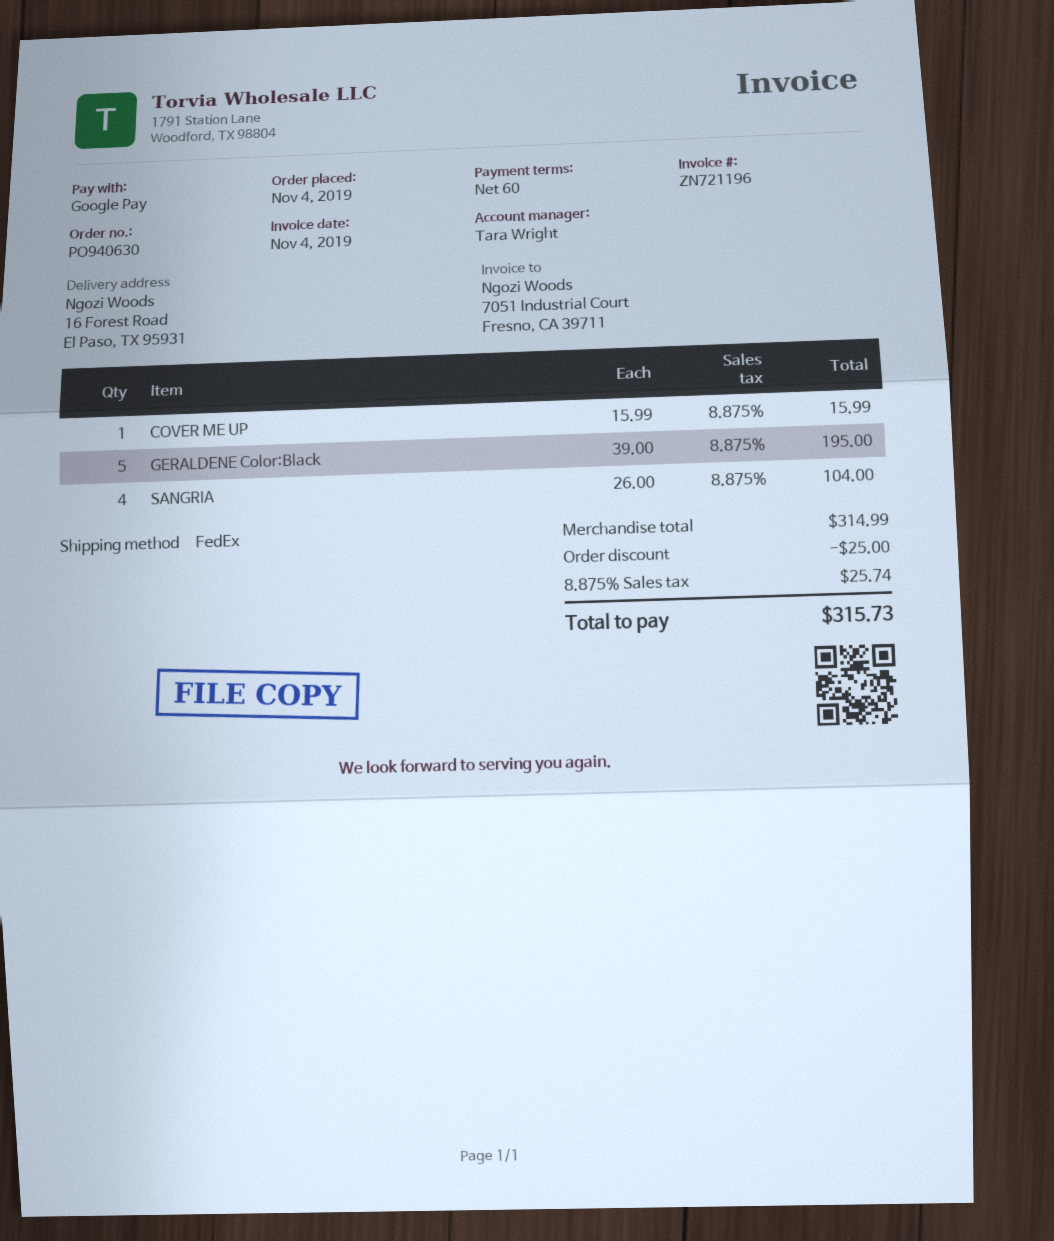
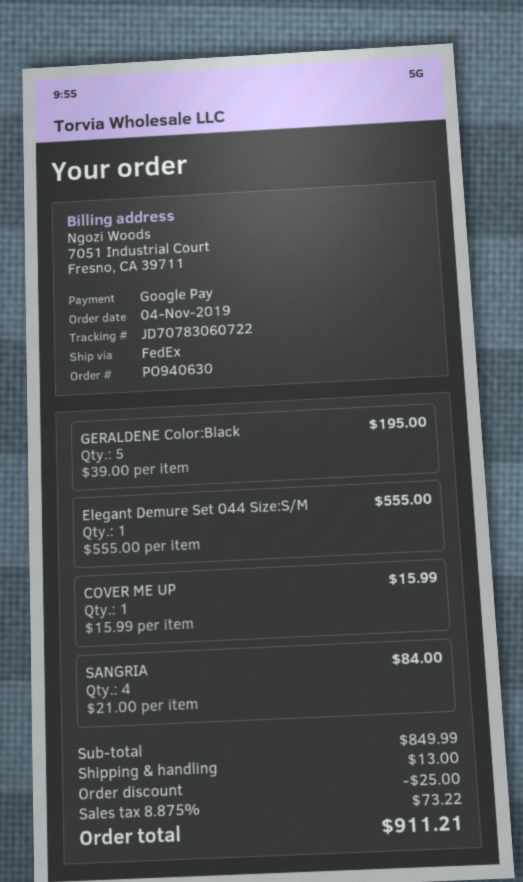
SANGRIA: 4 x 26.00 = 104.00 -> 4 x 21.00 = 84.00
Elegant Demure Set 044 Size:S/M: none -> 1 x 555.00 = 555.00
subtotal: 314.99 -> 849.99
shipping: none -> 13.00
tax: 8.875% = 25.74 -> 8.875% = 73.22
total: 315.73 -> 911.21

